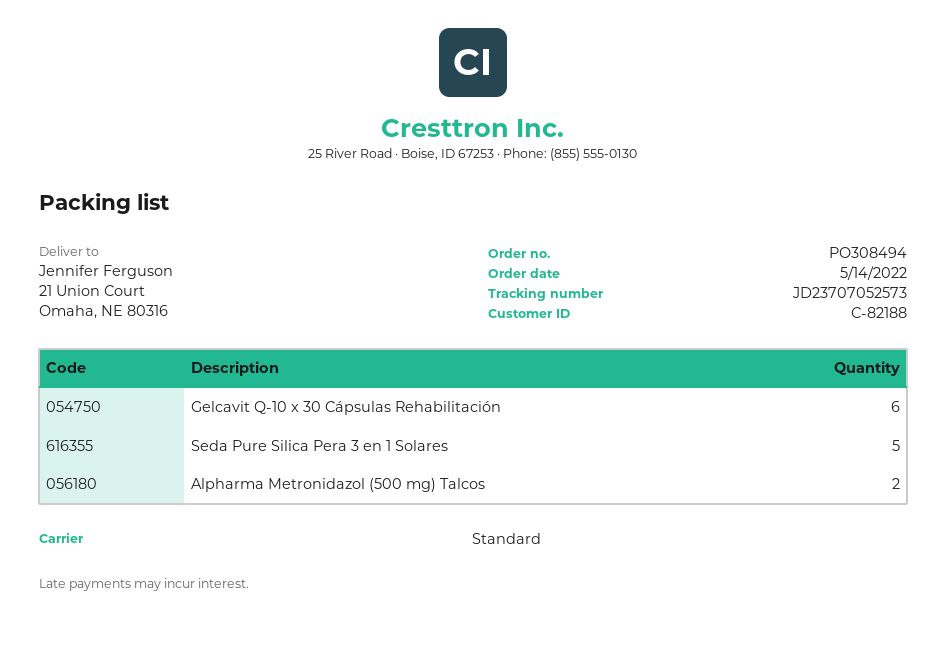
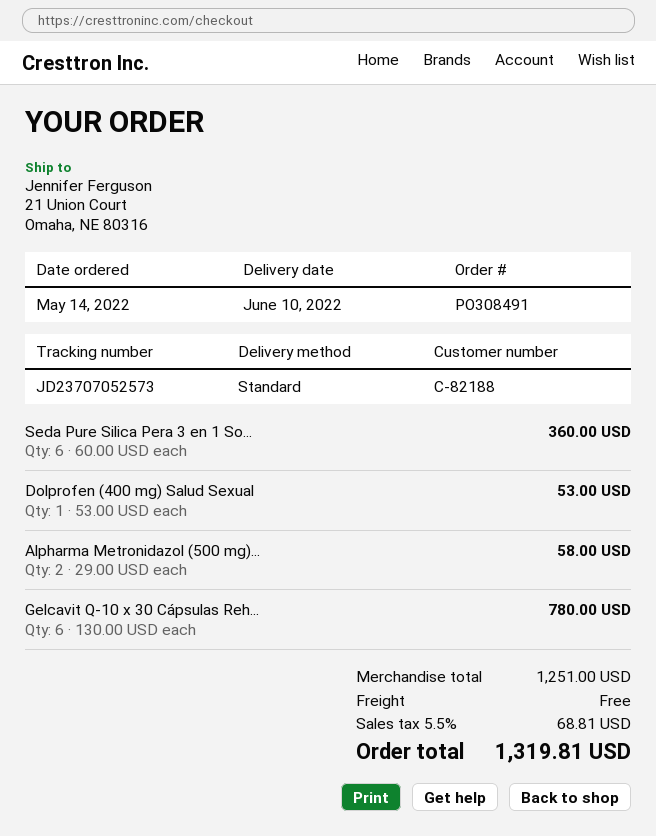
order number: PO308494 -> PO308491
Seda Pure Silica Pera 3 en 1 Solares: 5 -> 6
Dolprofen (400 mg) Salud Sexual: none -> 1

